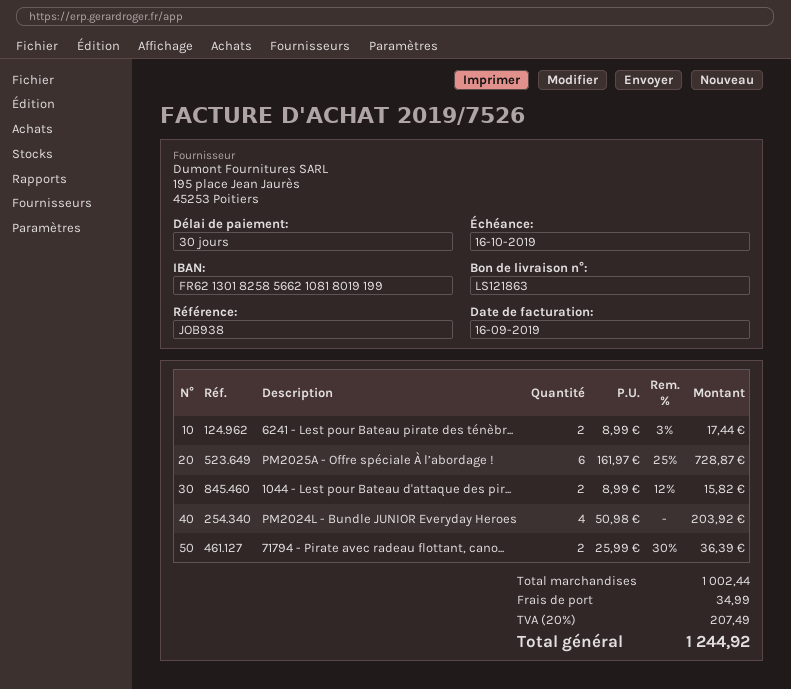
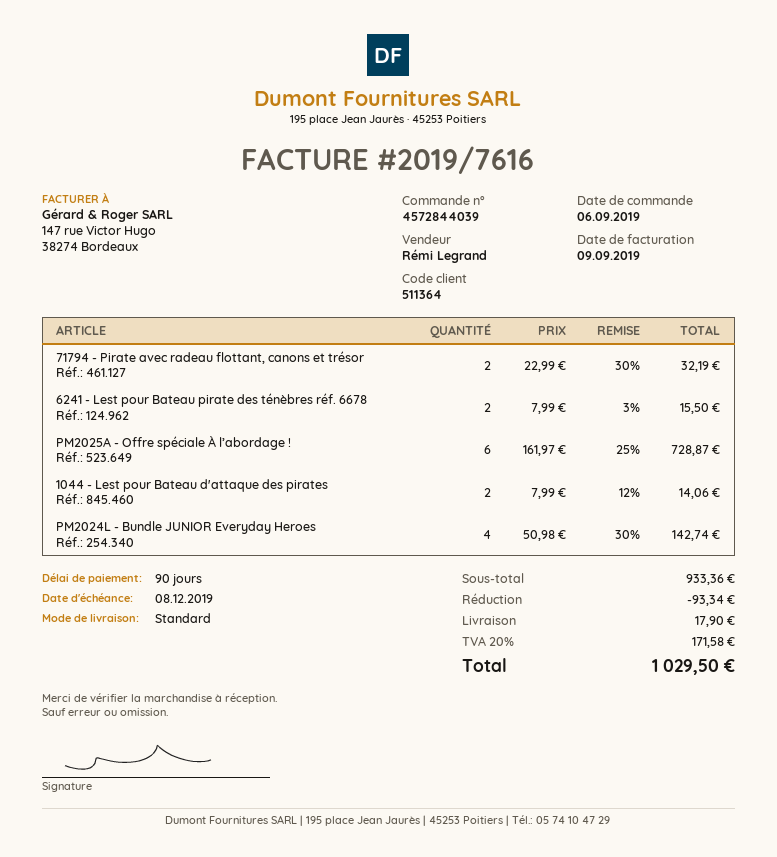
invoice number: 2019/7526 -> 2019/7616
invoice date: 2019-09-16 -> 2019-09-09
payment terms: 30 days -> 90 days
due date: 2019-10-16 -> 2019-12-08
6241 - Lest pour Bateau pirate des ténèbr...: 2 x 8.99 - 3% = 17.44 -> 2 x 7.99 - 3% = 15.50
1044 - Lest pour Bateau d'attaque des pir...: 2 x 8.99 - 12% = 15.82 -> 2 x 7.99 - 12% = 14.06
PM2024L - Bundle JUNIOR Everyday Heroes: 4 x 50.98 = 203.92 -> 4 x 50.98 - 30% = 142.74
71794 - Pirate avec radeau flottant, cano...: 2 x 25.99 - 30% = 36.39 -> 2 x 22.99 - 30% = 32.19
subtotal: 1002.44 -> 933.36
discount: none -> 93.34
shipping: 34.99 -> 17.90
tax: 20% = 207.49 -> 20% = 171.58
total: 1244.92 -> 1029.50

